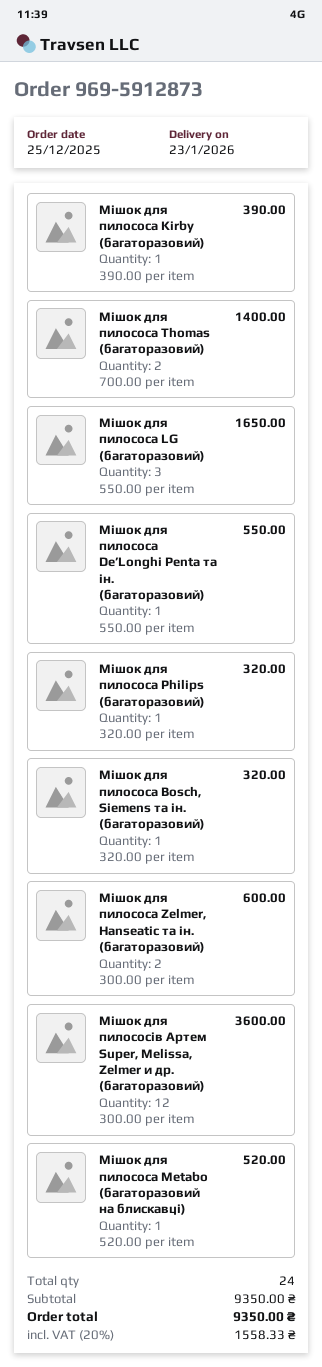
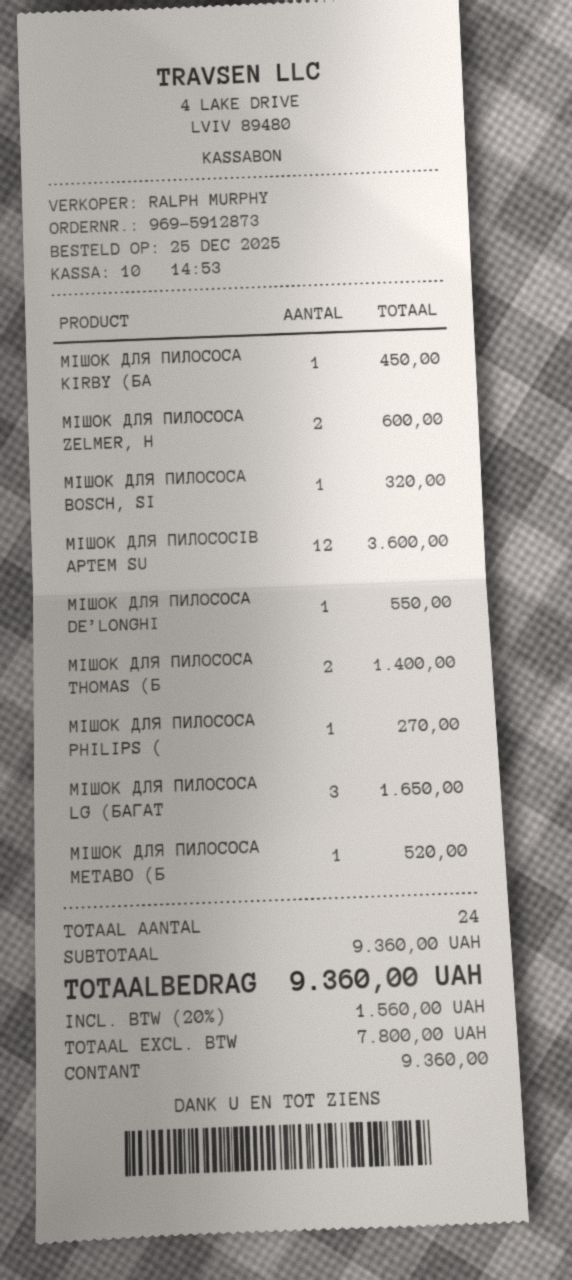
Мішок для пилососа Kirby (багаторазовий): 1 for 390.00 -> 1 for 450.00
Мішок для пилососа Philips (багаторазовий): 1 for 320.00 -> 1 for 270.00
subtotal: 9350.00 -> 9360.00
tax: 20% = 1558.33 -> 20% = 1560.00
total: 9350.00 -> 9360.00

